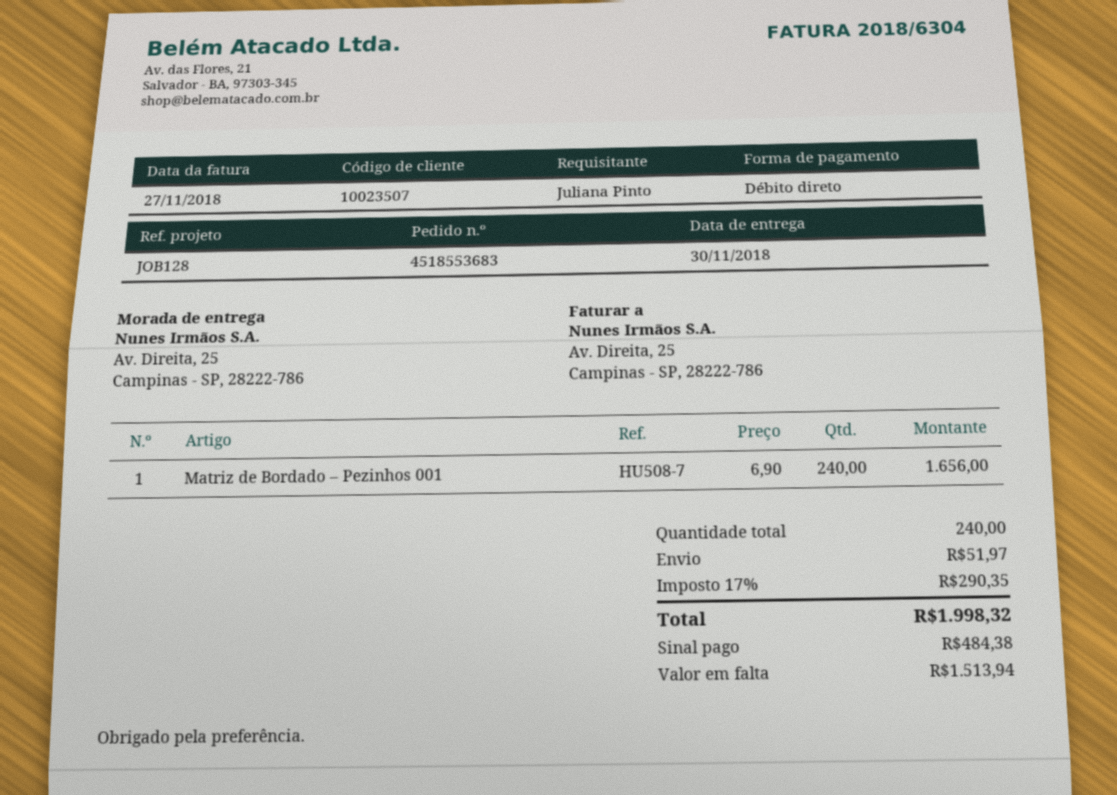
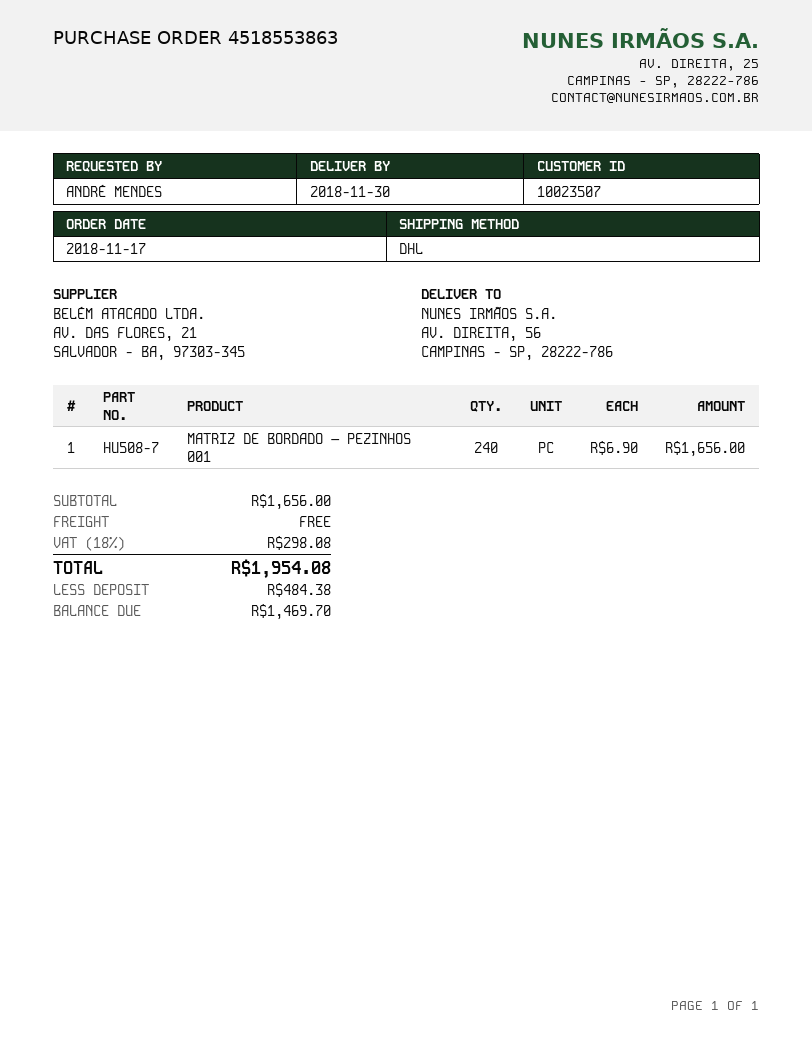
order number: 4518553683 -> 4518553863
ordered by: Juliana Pinto -> ANDRÉ MENDES
ship to: Av. Direita, 25, Campinas - SP, 28222-786 -> AV. DIREITA, 56, CAMPINAS - SP, 28222-786
shipping: 51.97 -> 0.00
tax: 17% = 290.35 -> 18% = 298.08
total: 1998.32 -> 1954.08
balance: 1513.94 -> 1469.70

